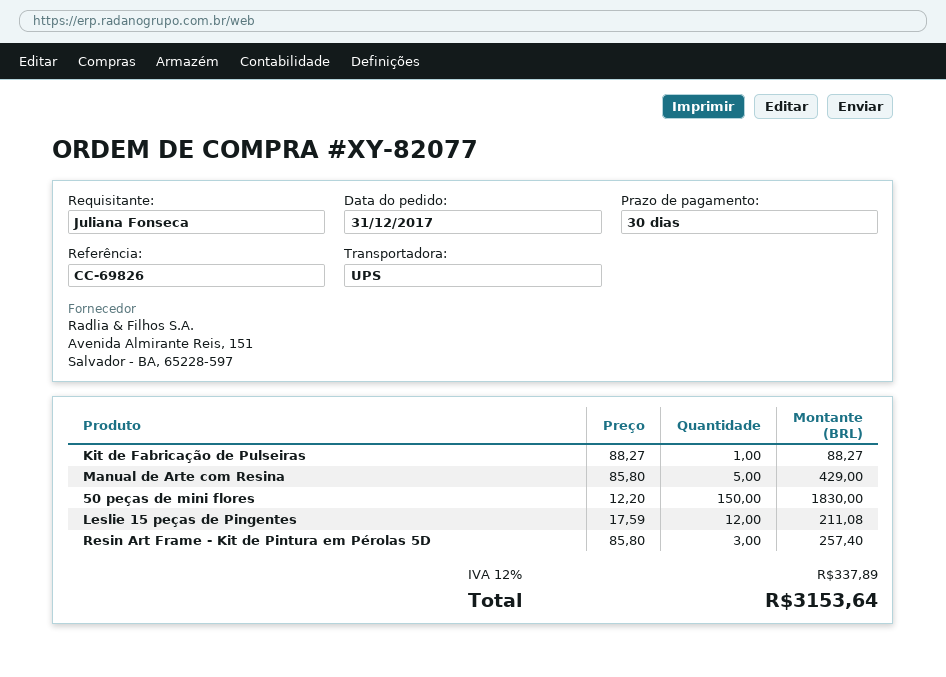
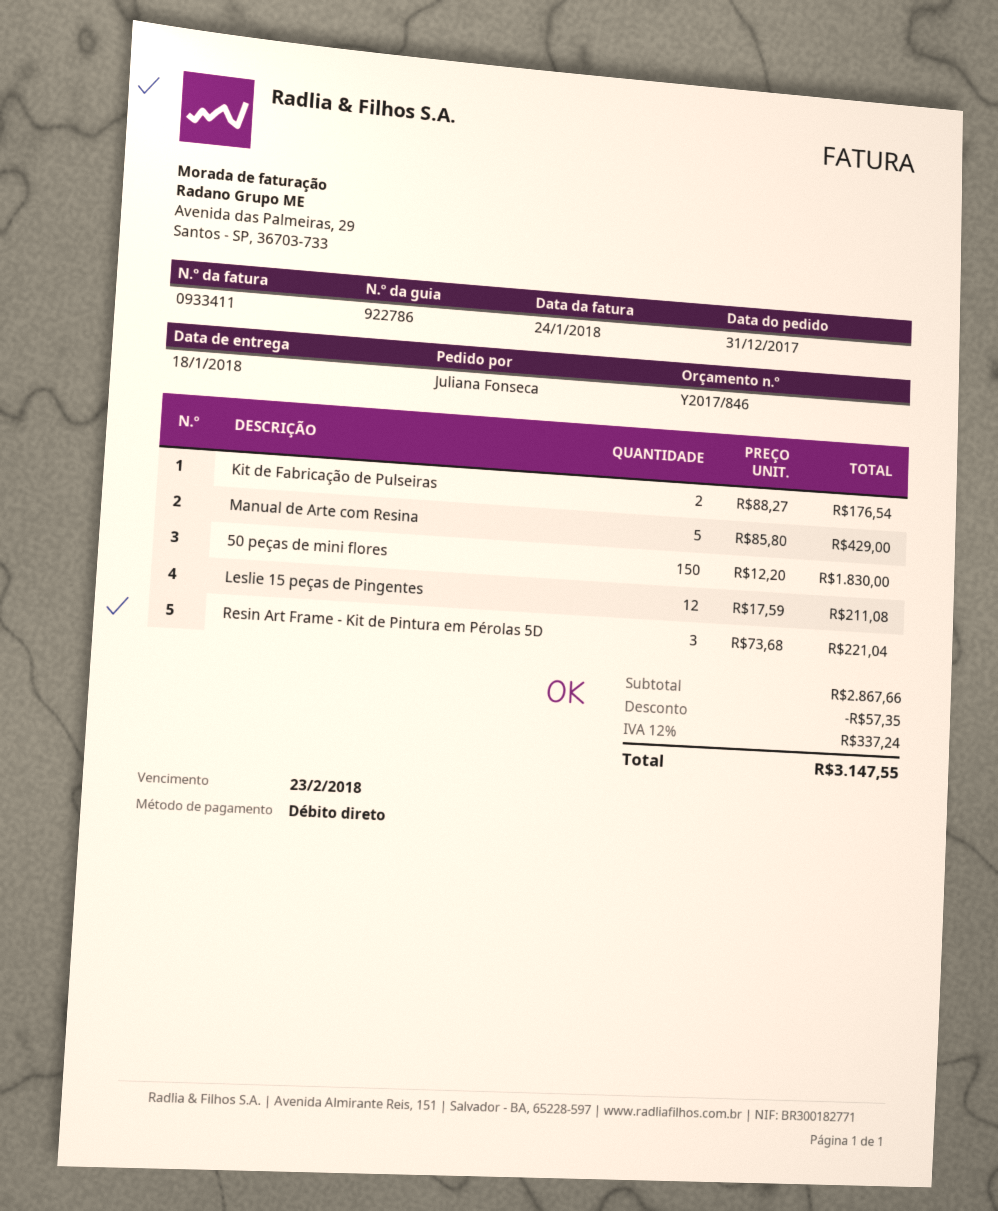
Kit de Fabricação de Pulseiras: 1 x 88.27 = 88.27 -> 2 x 88.27 = 176.54
Resin Art Frame - Kit de Pintura em Pérolas 5D: 3 x 85.80 = 257.40 -> 3 x 73.68 = 221.04
discount: none -> 57.35
tax: 12% = 337.89 -> 12% = 337.24
total: 3153.64 -> 3147.55

